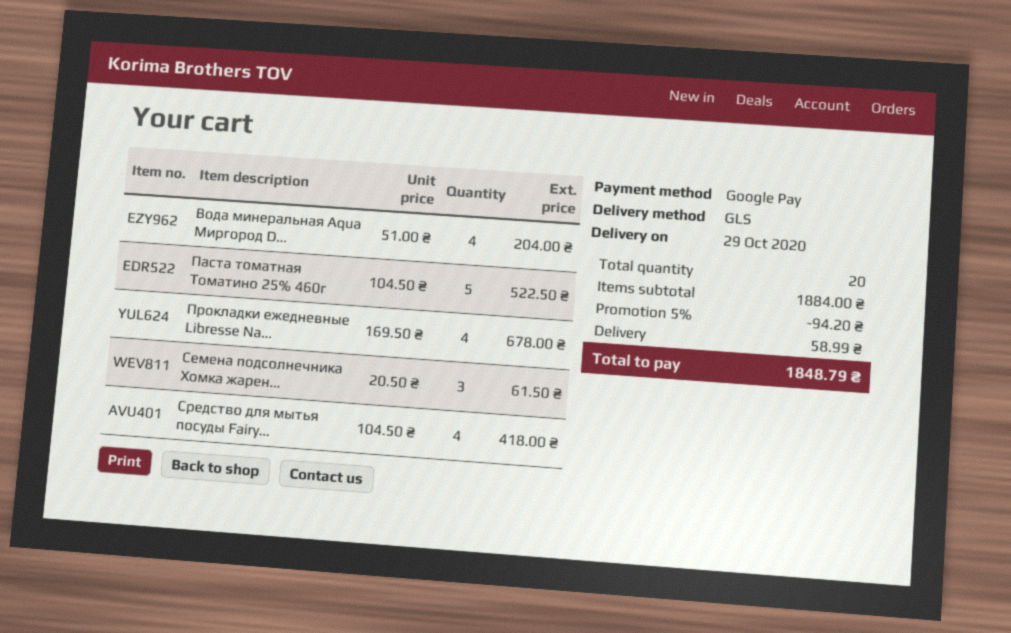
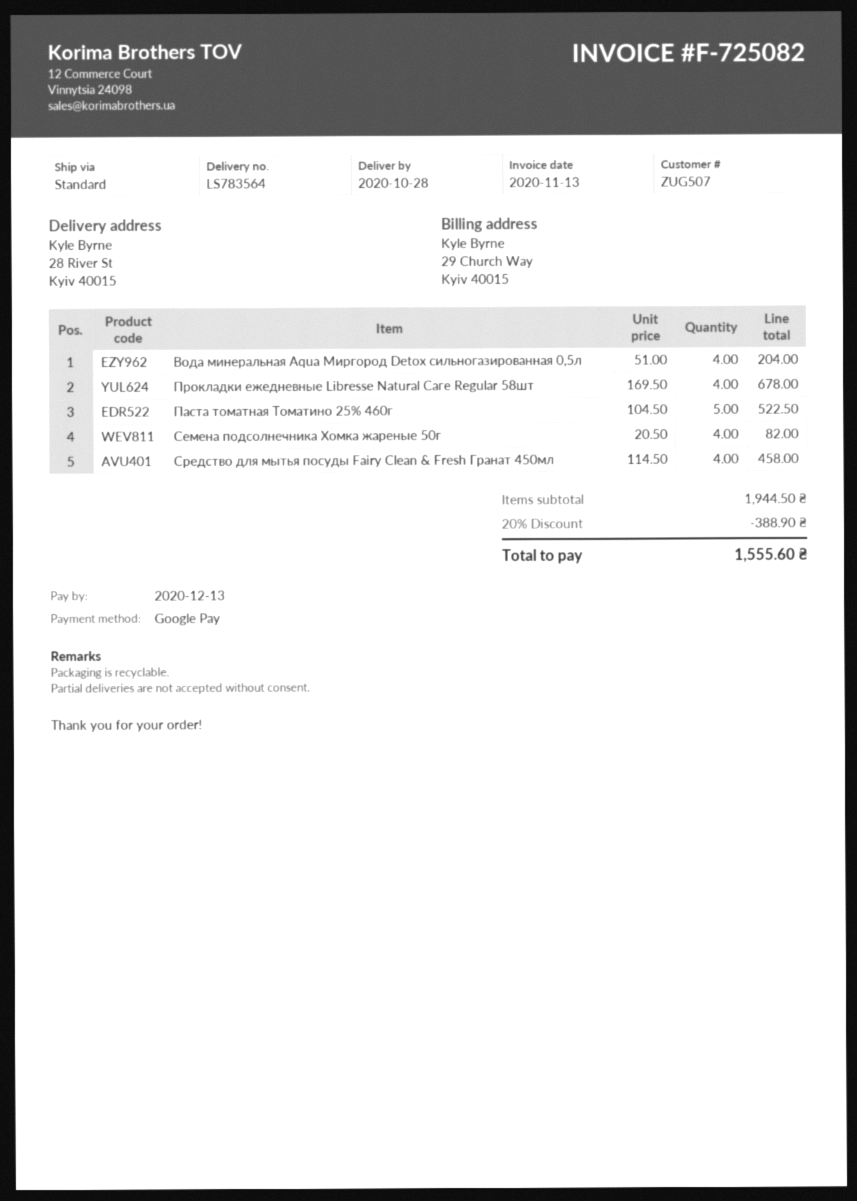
delivery date: 2020-10-29 -> 2020-10-28
shipping method: GLS -> standard
Семена подсолнечника Хомка жарен...: 3 x 20.50 = 61.50 -> 4 x 20.50 = 82.00
Средство для мытья посуды Fairy...: 4 x 104.50 = 418.00 -> 4 x 114.50 = 458.00
subtotal: 1884.00 -> 1944.50
discount: 5% = 94.20 -> 20% = 388.90
shipping: 58.99 -> none
total: 1848.79 -> 1555.60

